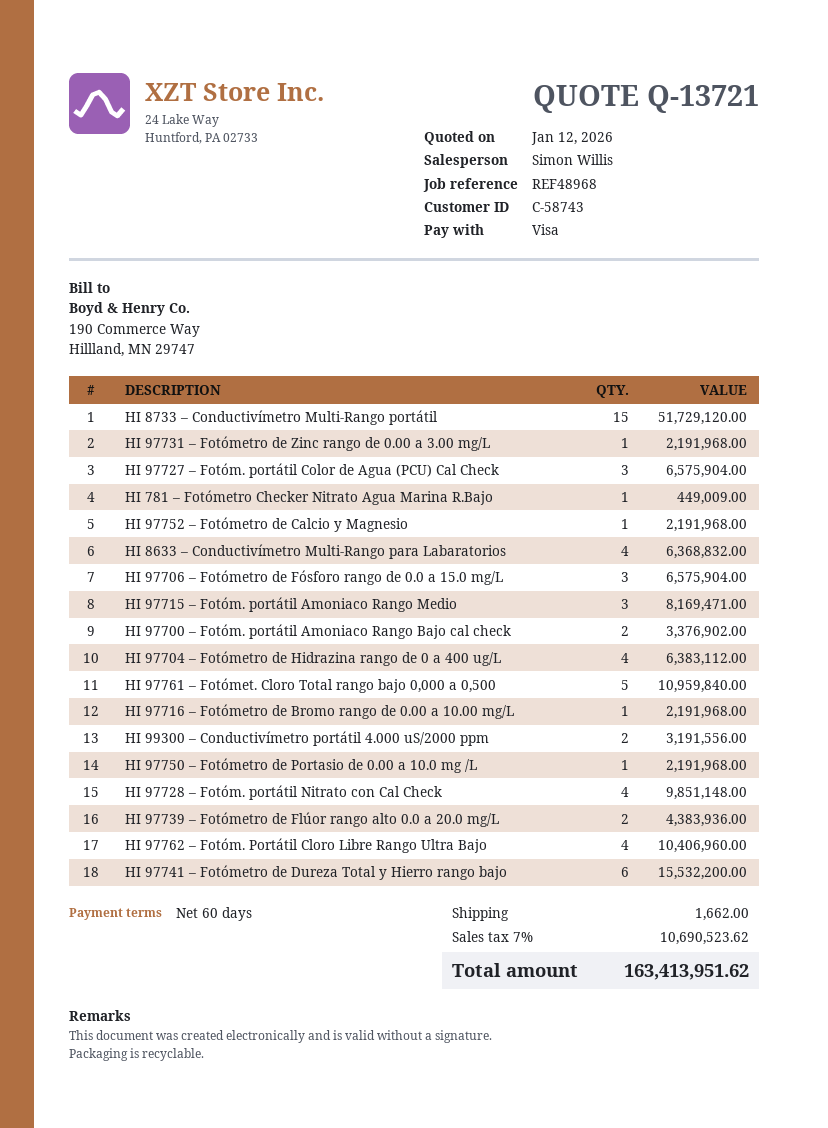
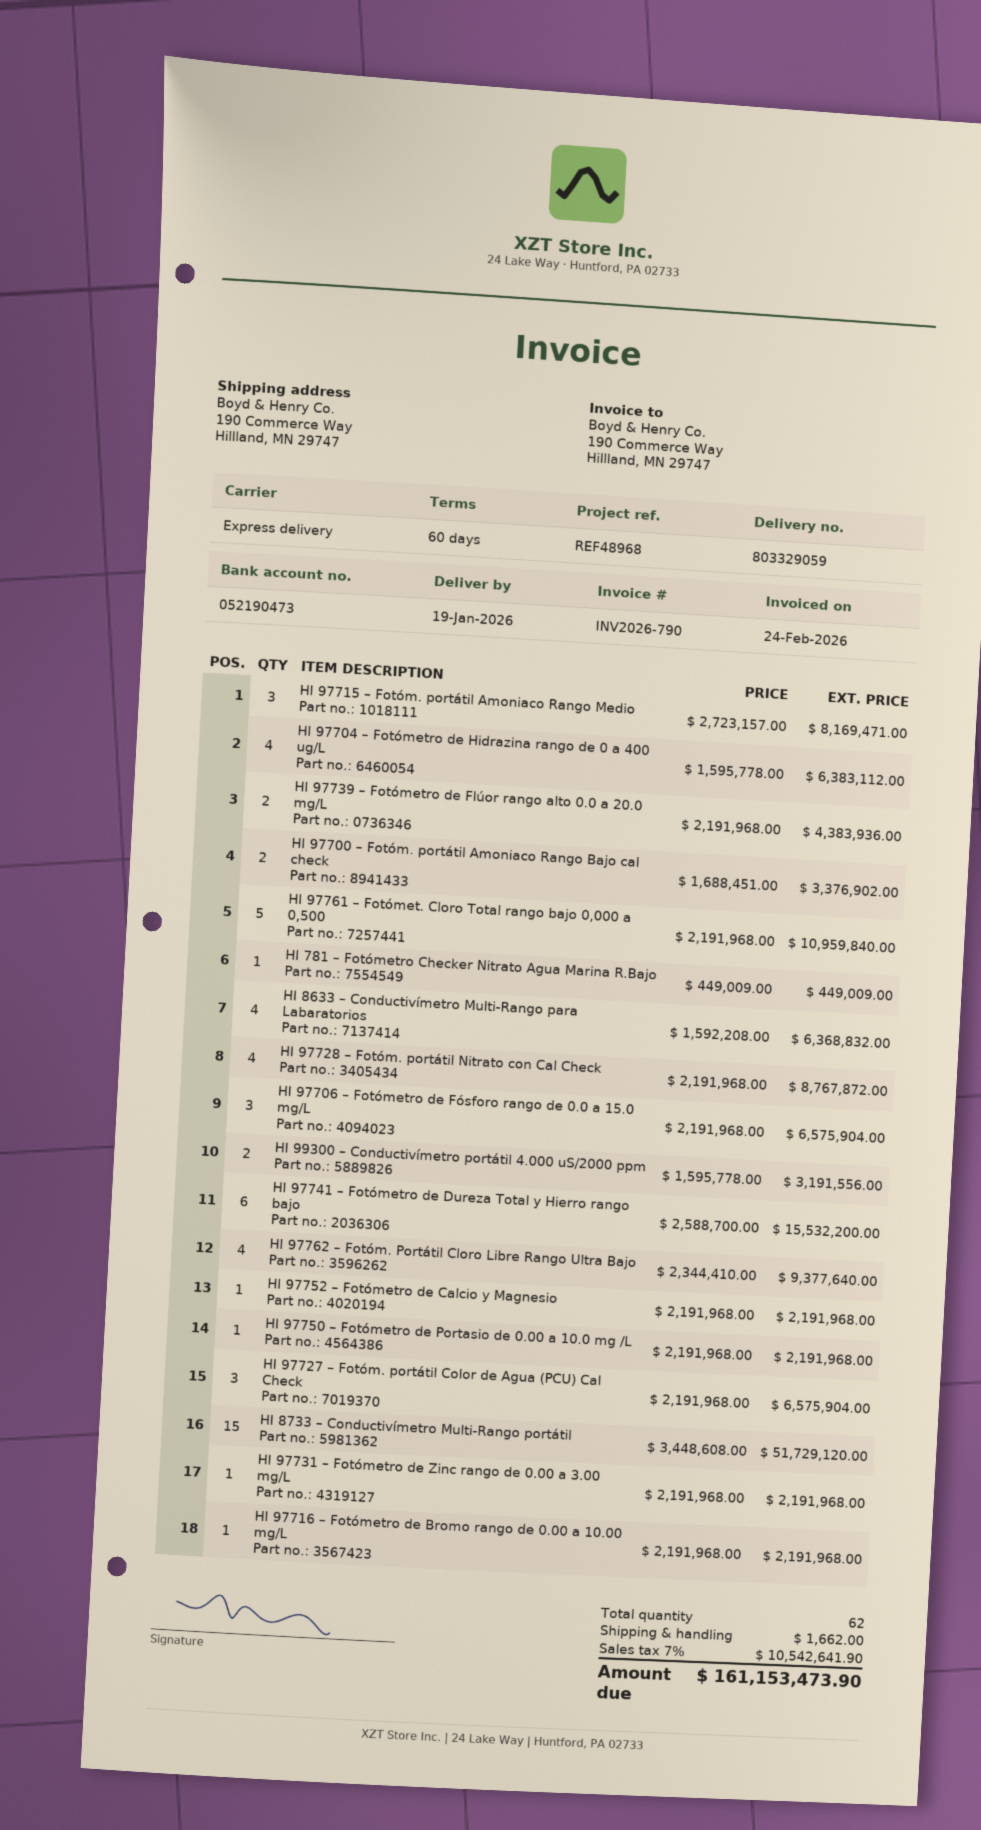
HI 97728 – Fotóm. portátil Nitrato con Cal Check: 4 for 9851148.00 -> 4 for 8767872.00
HI 97762 – Fotóm. Portátil Cloro Libre Rango Ultra Bajo: 4 for 10406960.00 -> 4 for 9377640.00
tax: 7% = 10690523.62 -> 7% = 10542641.90
total: 163413951.62 -> 161153473.90

